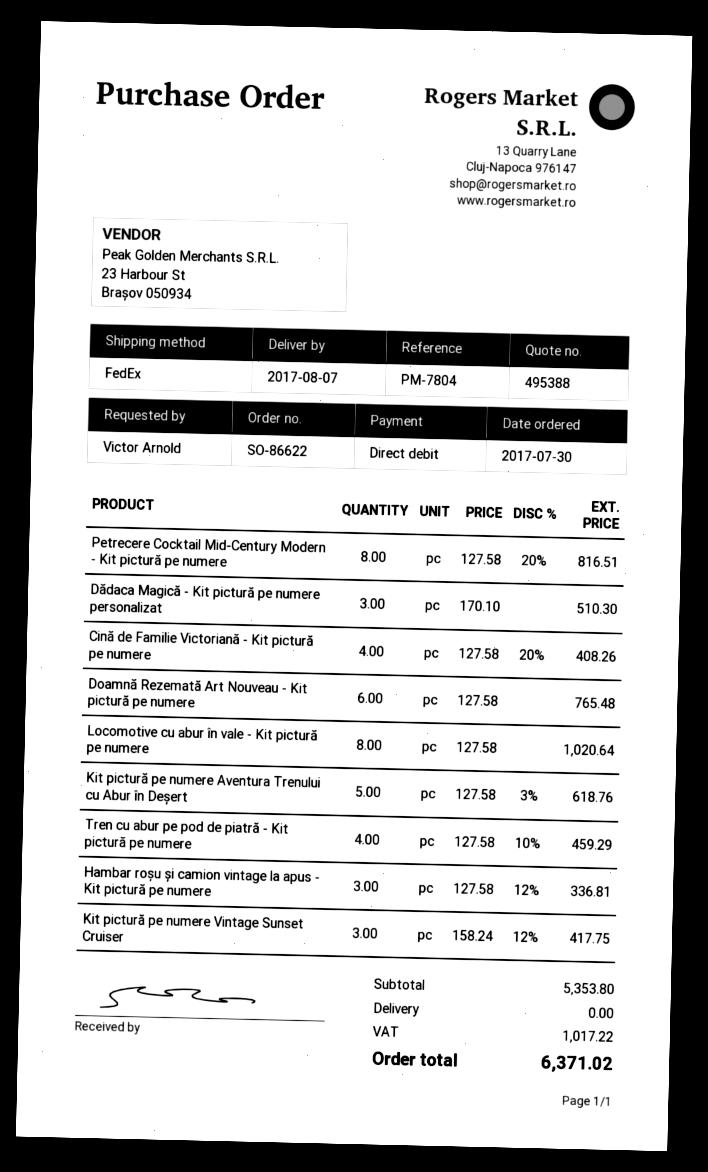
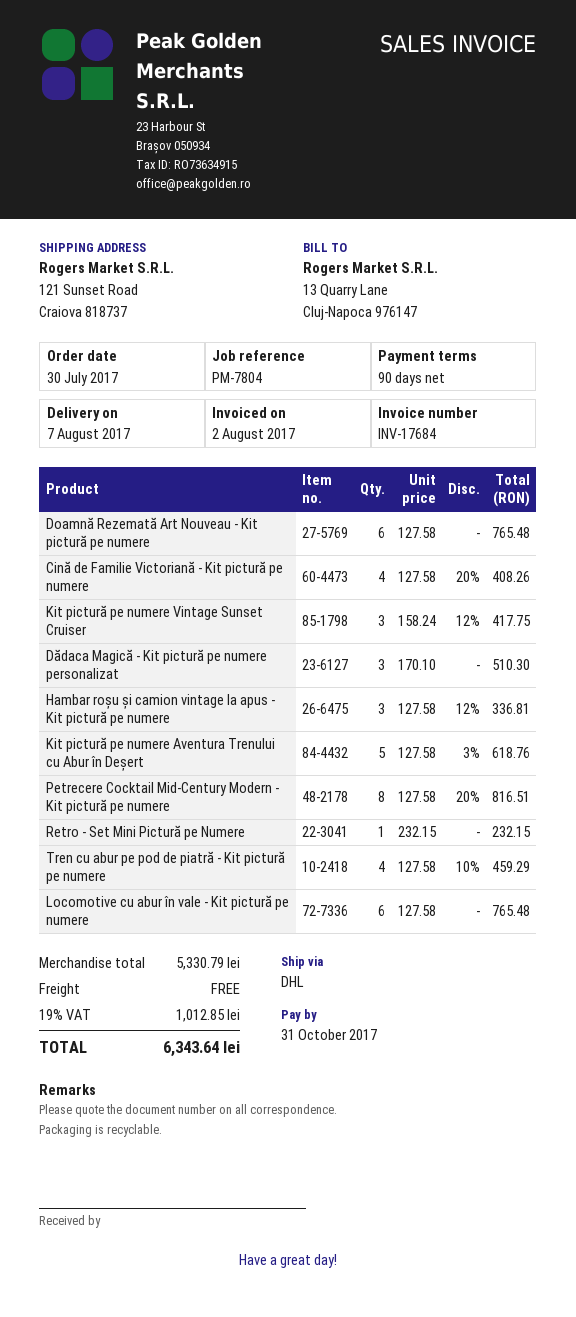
shipping method: FedEx -> DHL
Locomotive cu abur în vale - Kit pictură pe numere: 8 x 127.58 = 1020.64 -> 6 x 127.58 = 765.48
Retro - Set Mini Pictură pe Numere: none -> 1 x 232.15 = 232.15
subtotal: 5353.80 -> 5330.79
tax: 1017.22 -> 1012.85
total: 6371.02 -> 6343.64

